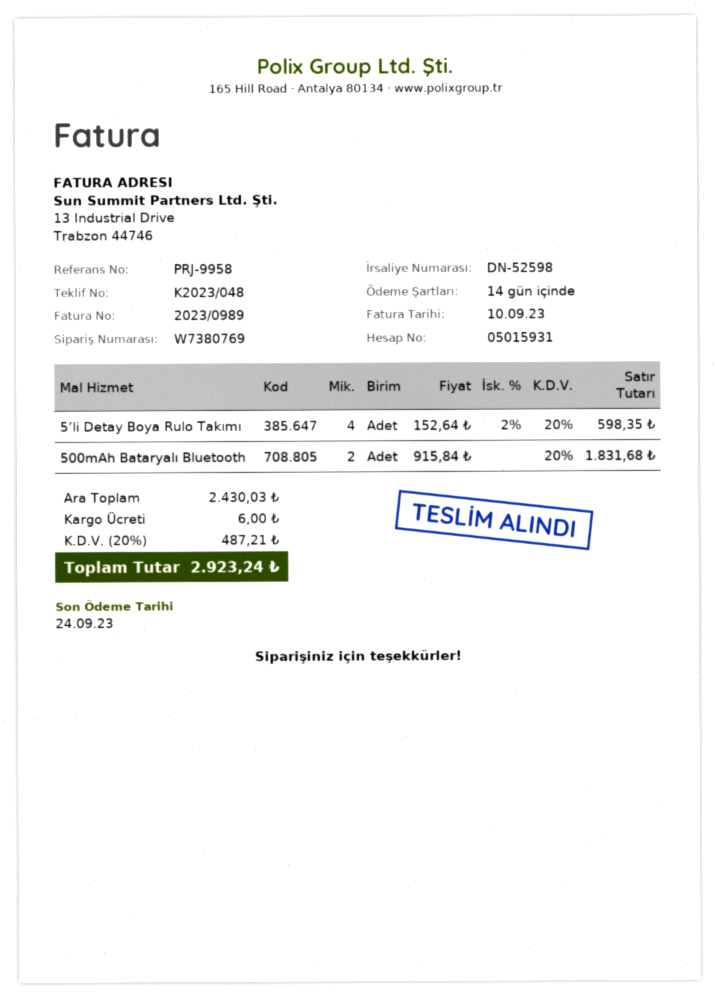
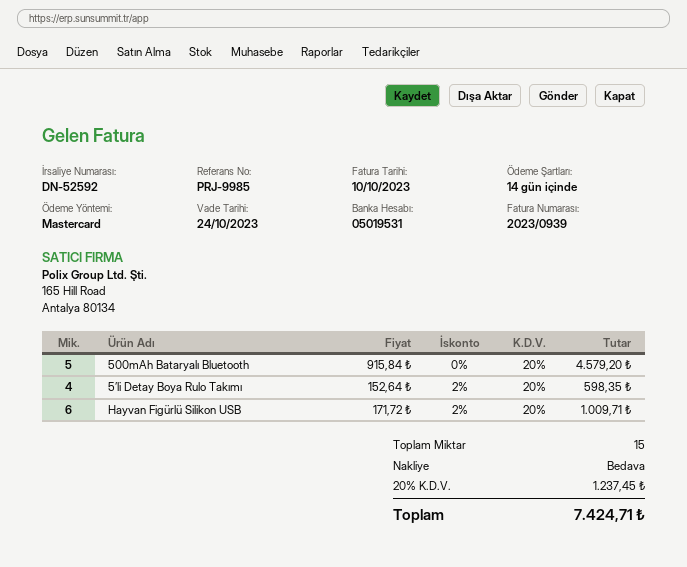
delivery note number: DN-52598 -> DN-52592
invoice number: 2023/0989 -> 2023/0939
invoice date: 2023-09-10 -> 2023-10-10
due date: 2023-09-24 -> 2023-10-24
reference: PRJ-9958 -> PRJ-9985
bank account: 05015931 -> 05019531
500mAh Bataryalı Bluetooth: 2 x 915.84 = 1831.68 -> 5 x 915.84 = 4579.20
Hayvan Figürlü Silikon USB: none -> 6 x 171.72 - 2% = 1009.71
shipping: 6.00 -> 0.00
tax: 20% = 487.21 -> 20% = 1237.45
total: 2923.24 -> 7424.71

